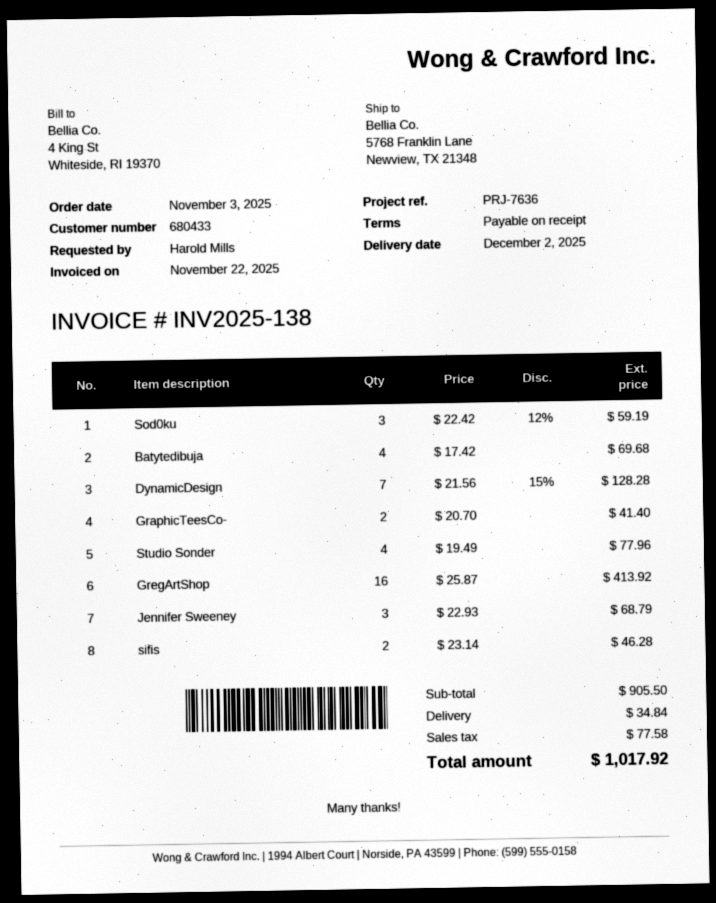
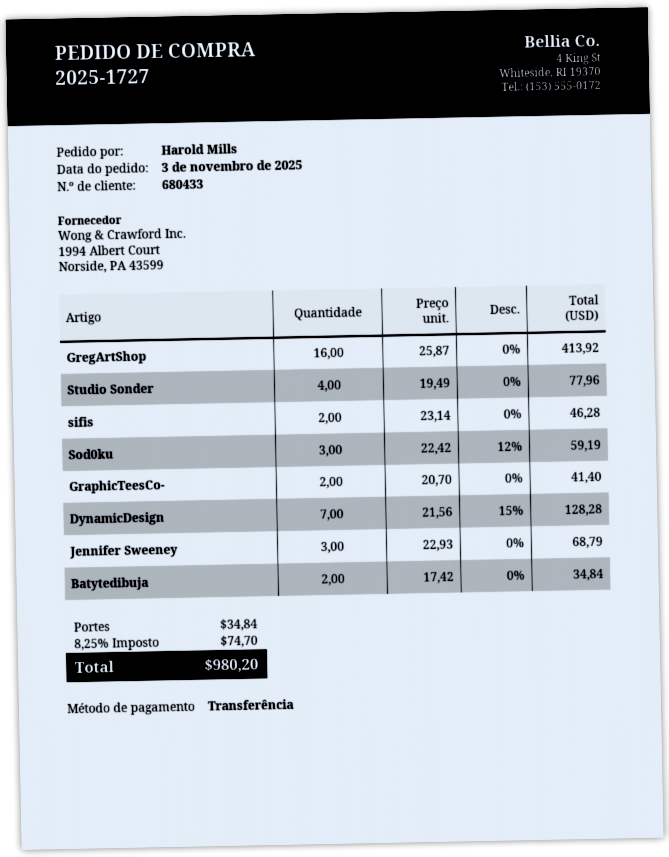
Batytedibuja: 4 x 17.42 = 69.68 -> 2 x 17.42 = 34.84
tax: 77.58 -> 74.70
total: 1017.92 -> 980.20

